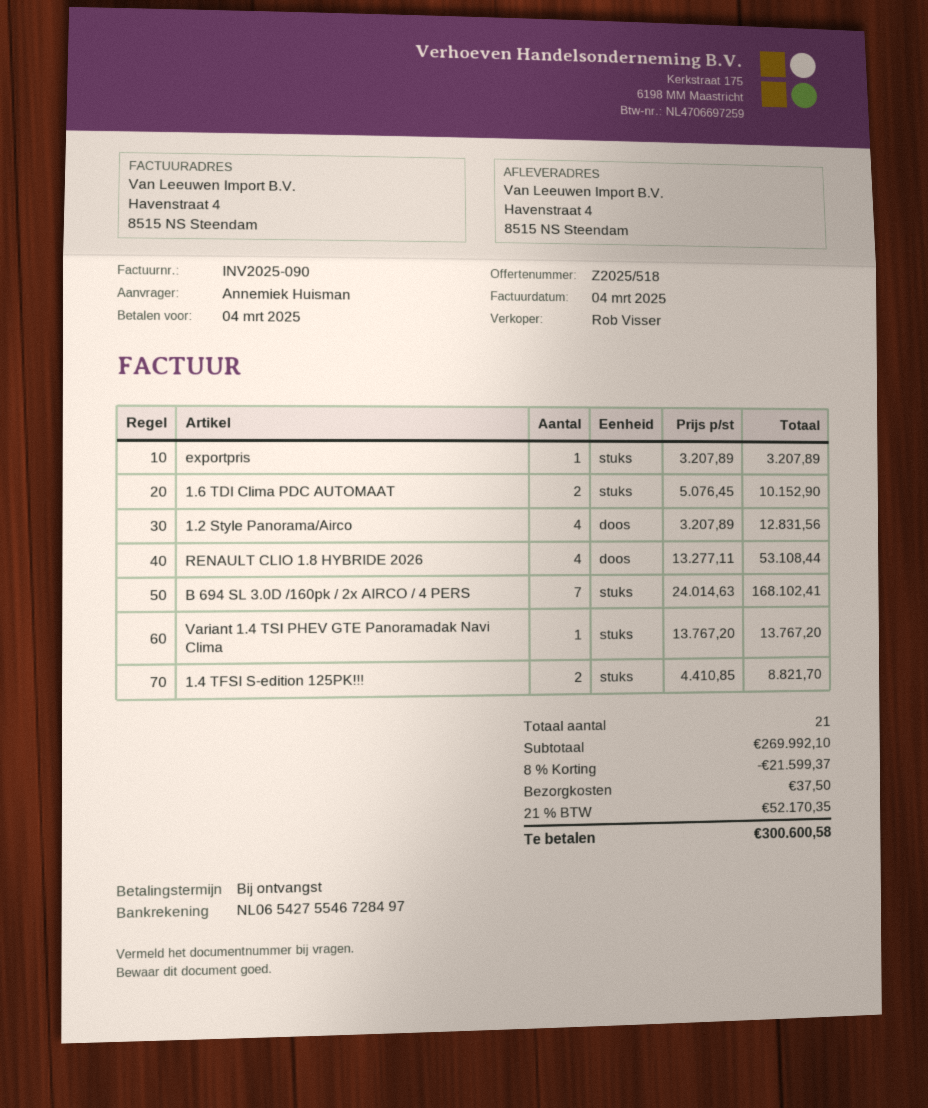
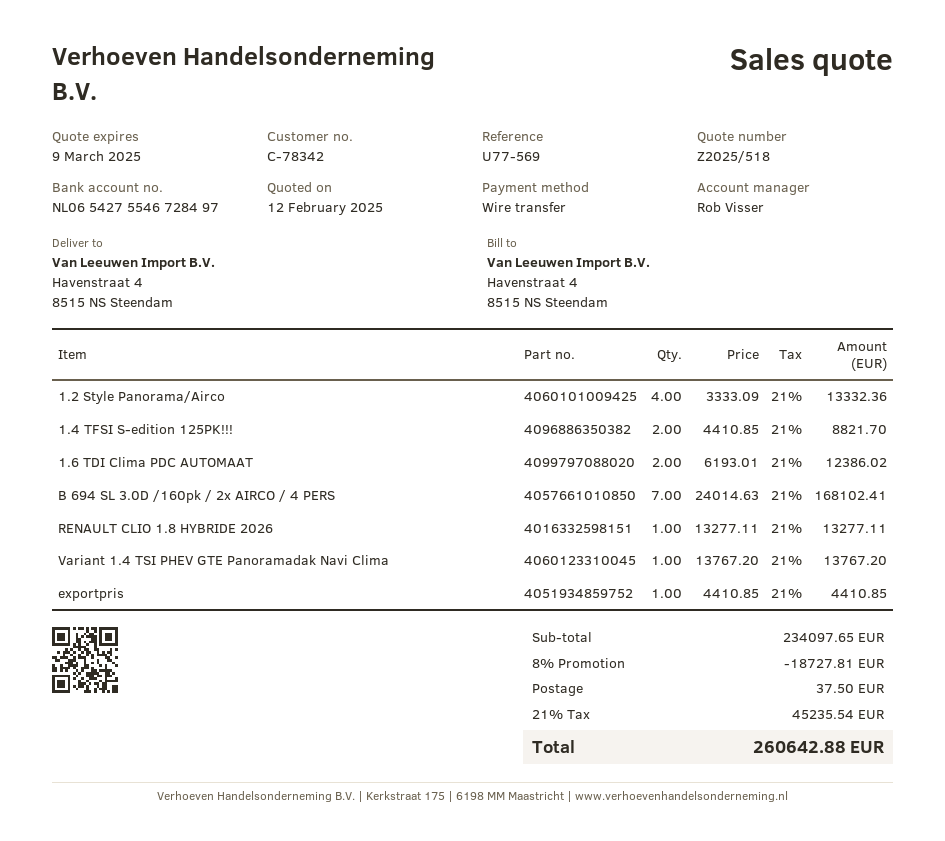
exportpris: 1 x 3207.89 = 3207.89 -> 1 x 4410.85 = 4410.85
1.6 TDI Clima PDC AUTOMAAT: 2 x 5076.45 = 10152.90 -> 2 x 6193.01 = 12386.02
1.2 Style Panorama/Airco: 4 x 3207.89 = 12831.56 -> 4 x 3333.09 = 13332.36
RENAULT CLIO 1.8 HYBRIDE 2026: 4 x 13277.11 = 53108.44 -> 1 x 13277.11 = 13277.11
subtotal: 269992.10 -> 234097.65
discount: 8% = 21599.37 -> 8% = 18727.81
tax: 21% = 52170.35 -> 21% = 45235.54
total: 300600.58 -> 260642.88

